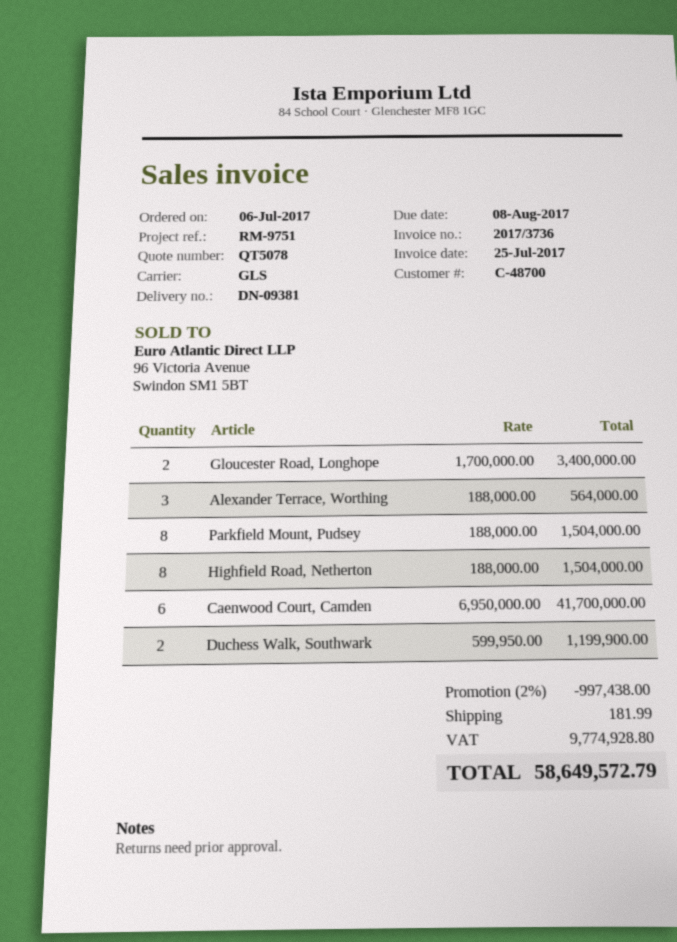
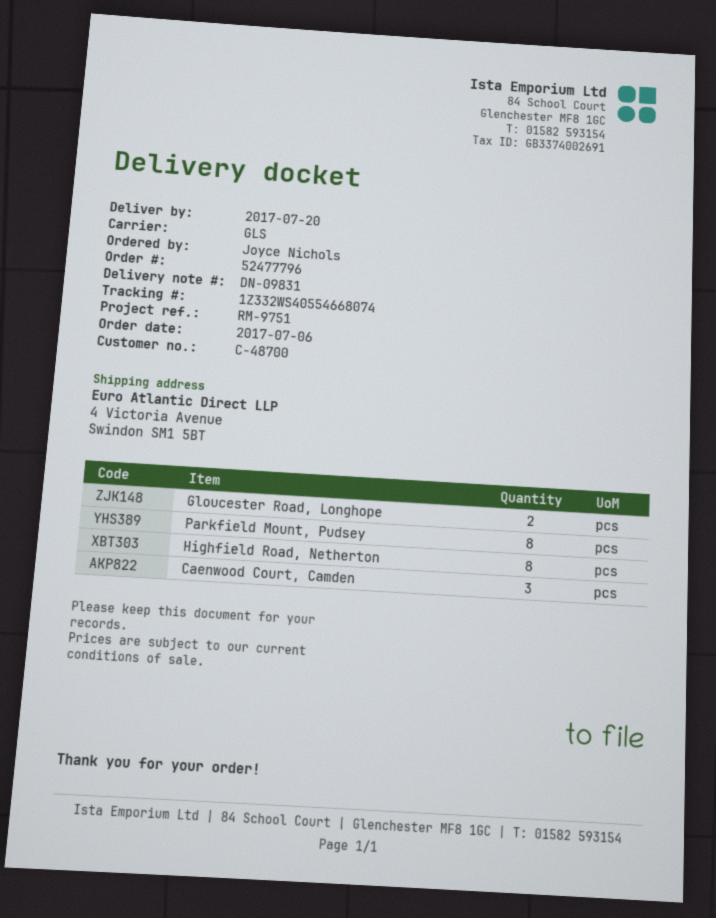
delivery note number: DN-09381 -> DN-09831
Alexander Terrace, Worthing: 3 -> none
Caenwood Court, Camden: 6 -> 3
Duchess Walk, Southwark: 2 -> none

